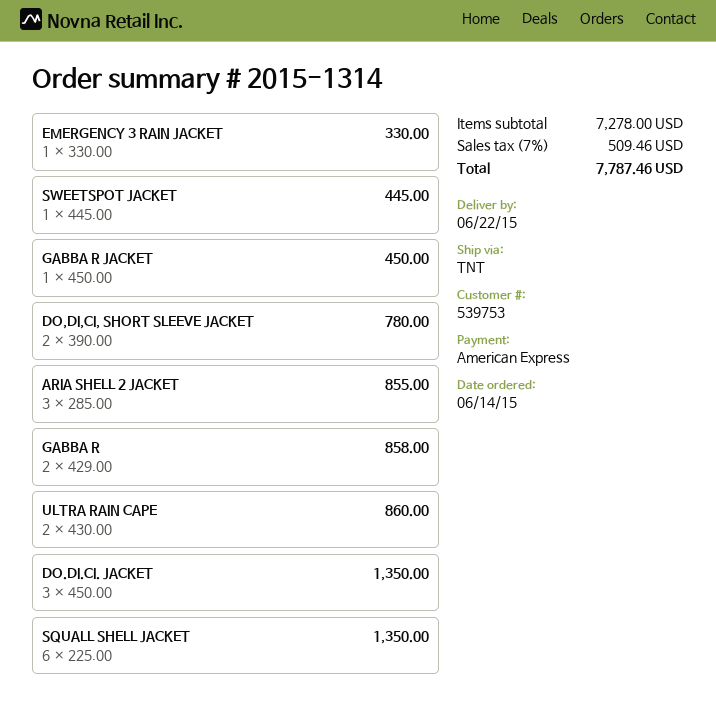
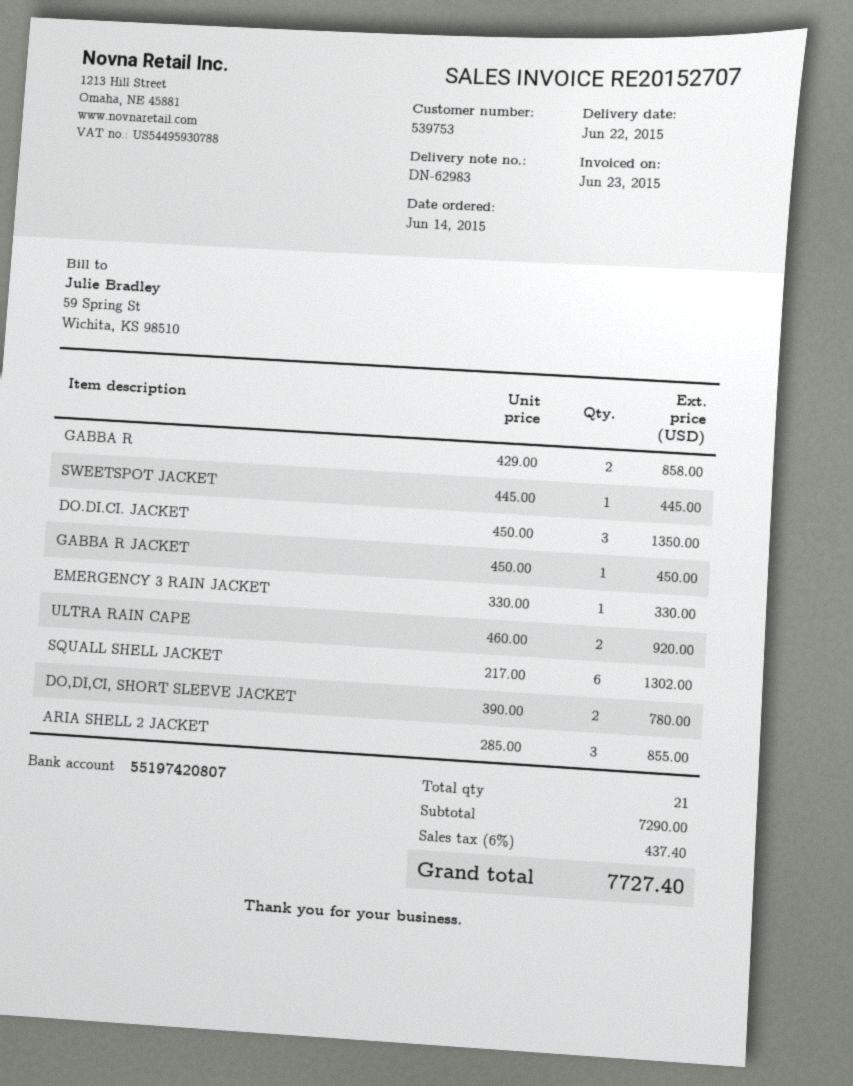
ULTRA RAIN CAPE: 2 x 430.00 = 860.00 -> 2 x 460.00 = 920.00
SQUALL SHELL JACKET: 6 x 225.00 = 1350.00 -> 6 x 217.00 = 1302.00
subtotal: 7278.00 -> 7290.00
tax: 7% = 509.46 -> 6% = 437.40
total: 7787.46 -> 7727.40

